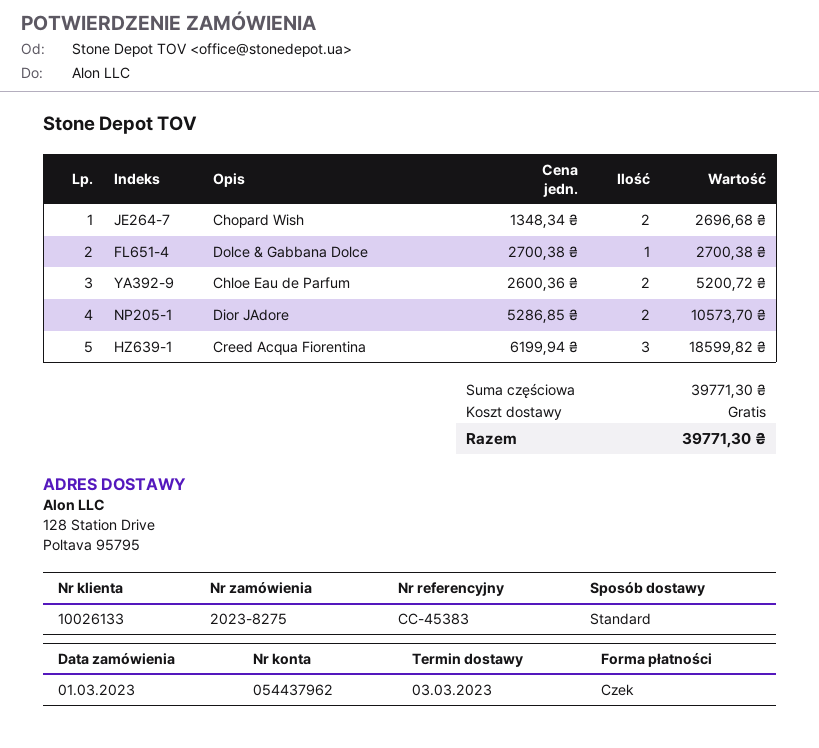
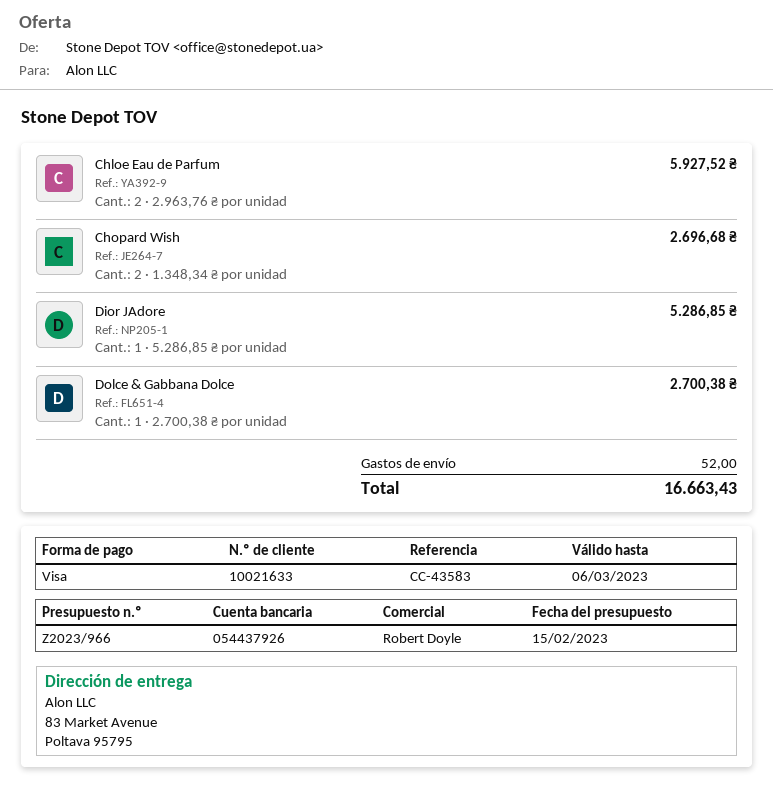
customer number: 10026133 -> 10021633
reference: CC-45383 -> CC-43583
payment method: cheque -> Visa
bank account: 054437962 -> 054437926
ship to: 128 Station Drive, Poltava 95795 -> 83 Market Avenue, Poltava 95795
Chloe Eau de Parfum: 2 x 2600.36 = 5200.72 -> 2 x 2963.76 = 5927.52
Dior JAdore: 2 x 5286.85 = 10573.70 -> 1 x 5286.85 = 5286.85
Creed Acqua Fiorentina: 3 x 6199.94 = 18599.82 -> none
shipping: 0.00 -> 52.00
total: 39771.30 -> 16663.43

